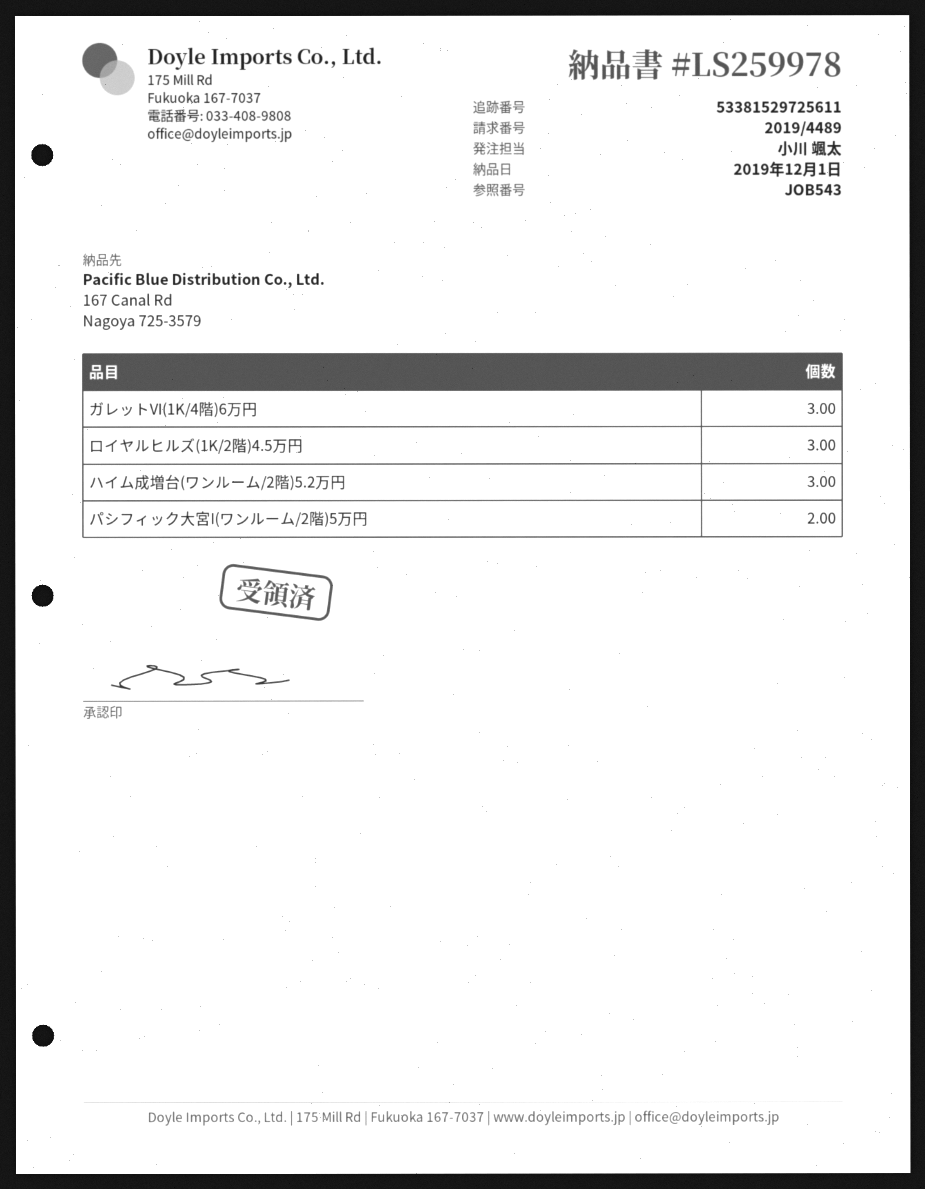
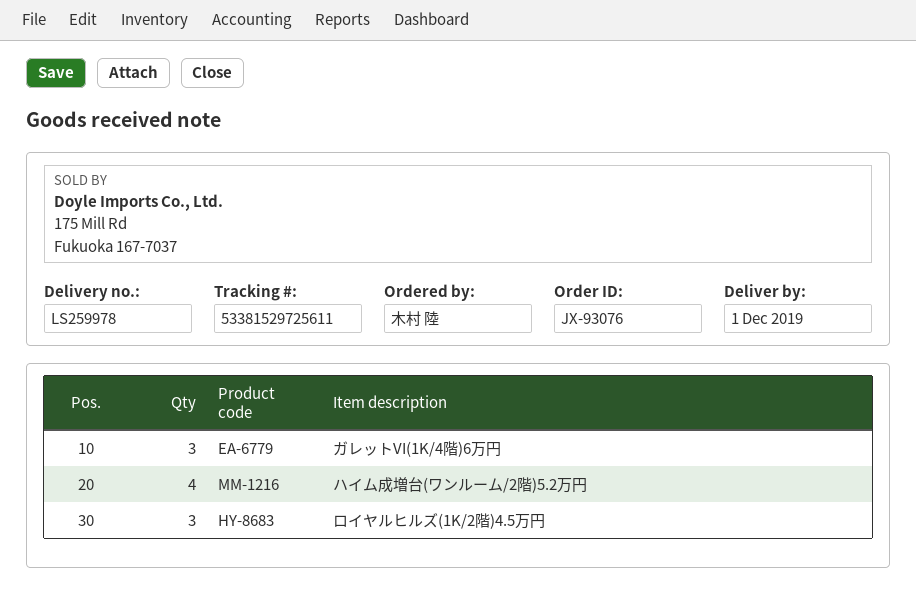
ordered by: 小川 颯太 -> 木村 陸
ハイム成増台(ワンルーム/2階)5.2万円: 3 -> 4
パシフィック大宮I(ワンルーム/2階)5万円: 2 -> none

